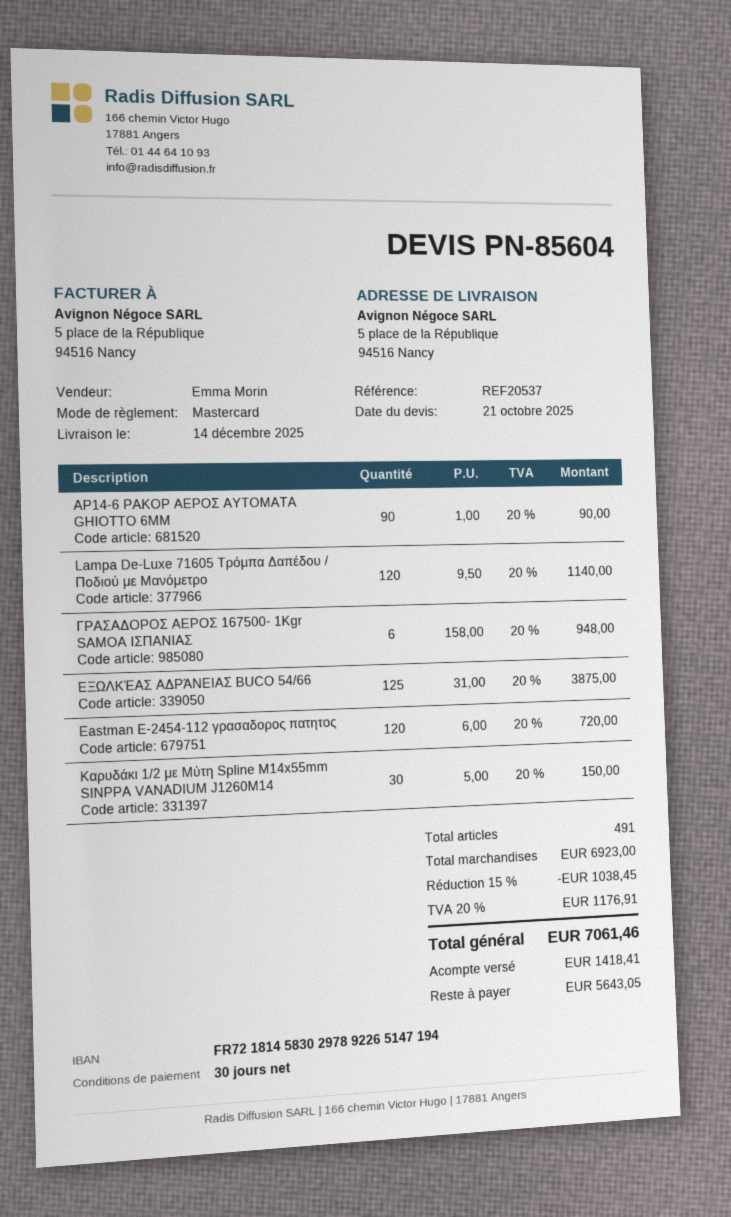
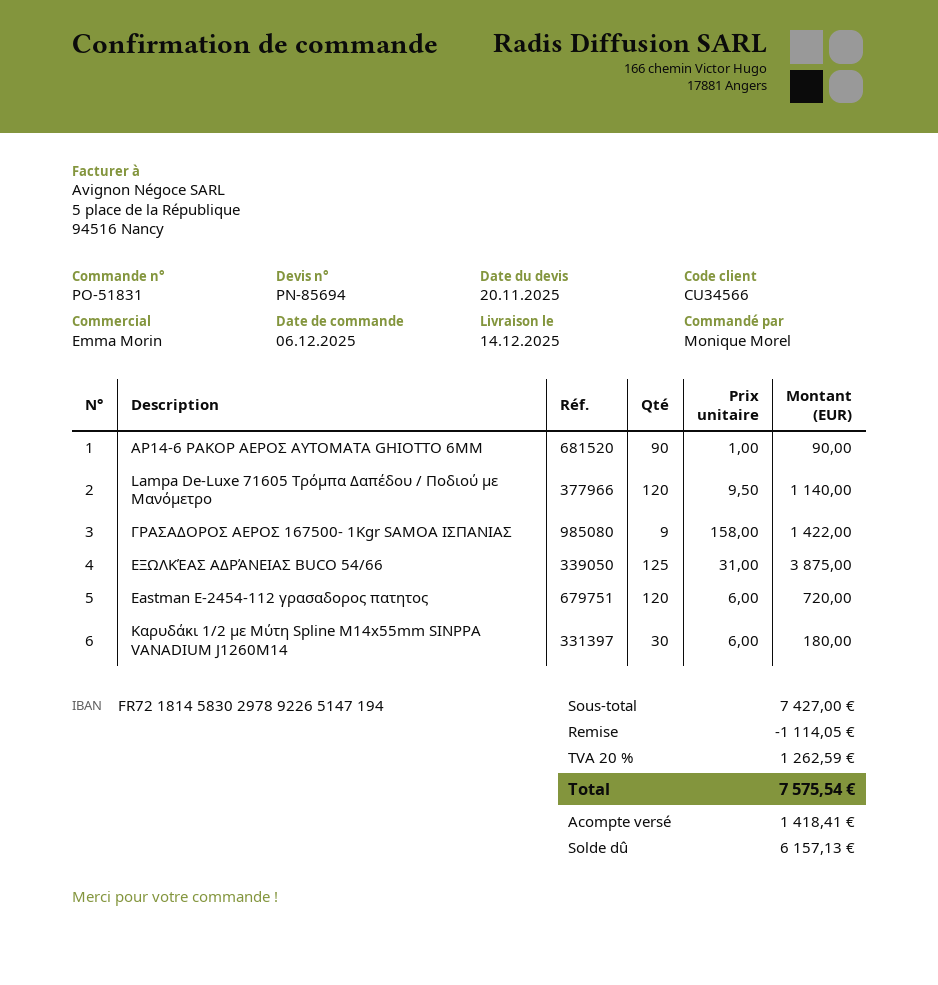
quote number: PN-85604 -> PN-85694
quote date: 2025-10-21 -> 2025-11-20
ΓΡΑΣΑΔΟΡΟΣ ΑΕΡΟΣ 167500- 1Κgr SAMOA ΙΣΠΑΝΙΑΣ: 6 x 158.00 = 948.00 -> 9 x 158.00 = 1422.00
Καρυδάκι 1/2 με Μύτη Spline M14x55mm SINPPA VANADIUM J1260M14: 30 x 5.00 = 150.00 -> 30 x 6.00 = 180.00
subtotal: 6923.00 -> 7427.00
discount: 1038.45 -> 1114.05
tax: 20% = 1176.91 -> 20% = 1262.59
total: 7061.46 -> 7575.54
balance: 5643.05 -> 6157.13

